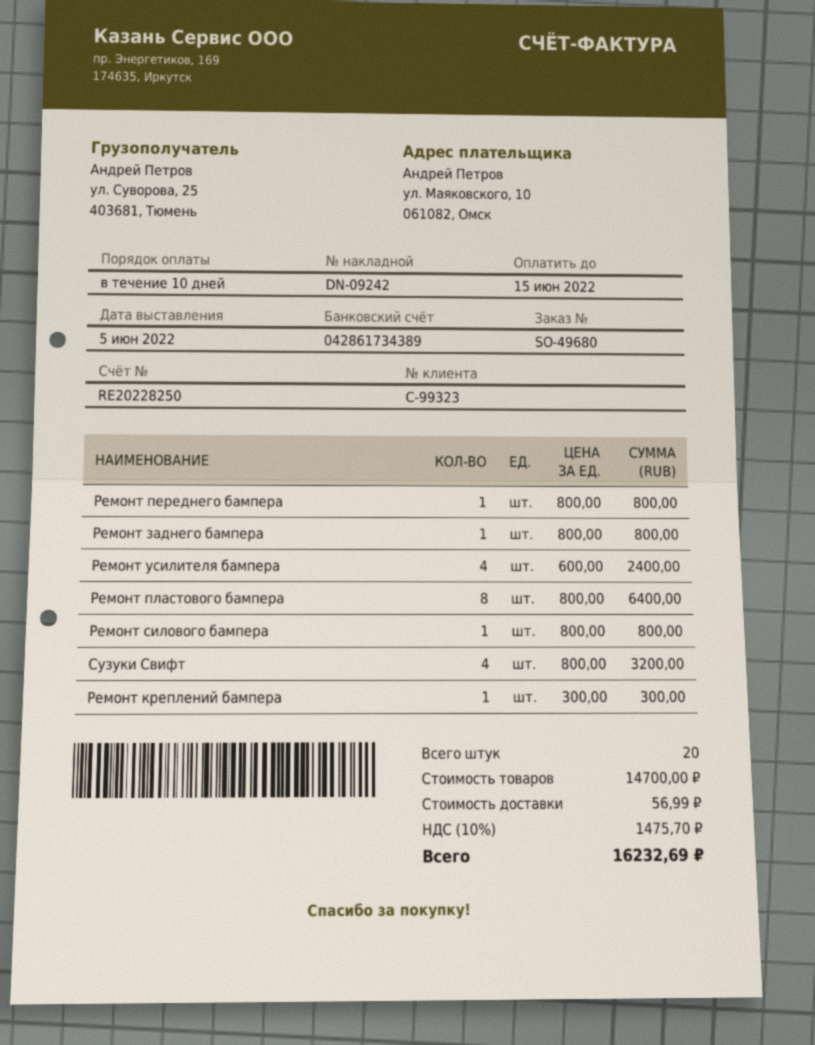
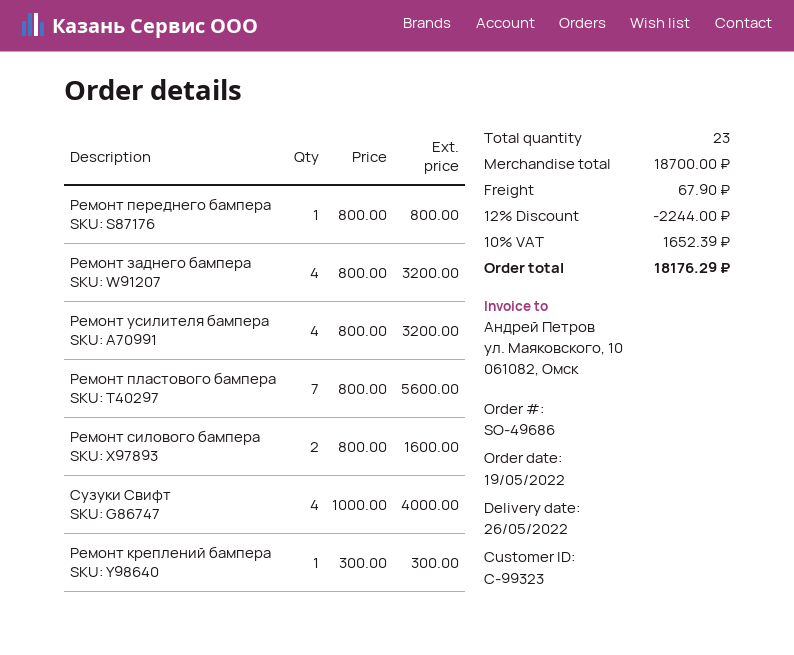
order number: SO-49680 -> SO-49686
Ремонт заднего бампера: 1 x 800.00 = 800.00 -> 4 x 800.00 = 3200.00
Ремонт усилителя бампера: 4 x 600.00 = 2400.00 -> 4 x 800.00 = 3200.00
Ремонт пластового бампера: 8 x 800.00 = 6400.00 -> 7 x 800.00 = 5600.00
Ремонт силового бампера: 1 x 800.00 = 800.00 -> 2 x 800.00 = 1600.00
Сузуки Свифт: 4 x 800.00 = 3200.00 -> 4 x 1000.00 = 4000.00
total quantity: 20 -> 23
subtotal: 14700.00 -> 18700.00
discount: none -> 12% = 2244.00
shipping: 56.99 -> 67.90
tax: 10% = 1475.70 -> 10% = 1652.39
total: 16232.69 -> 18176.29

